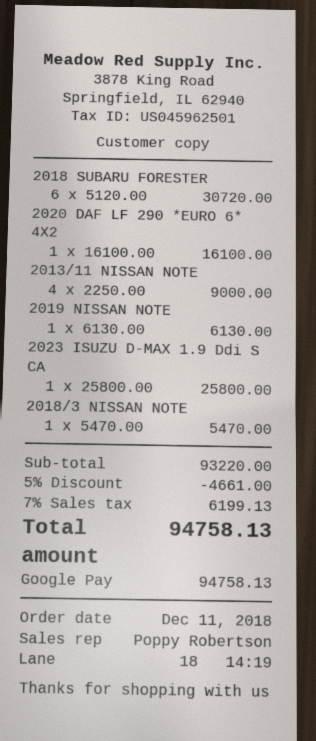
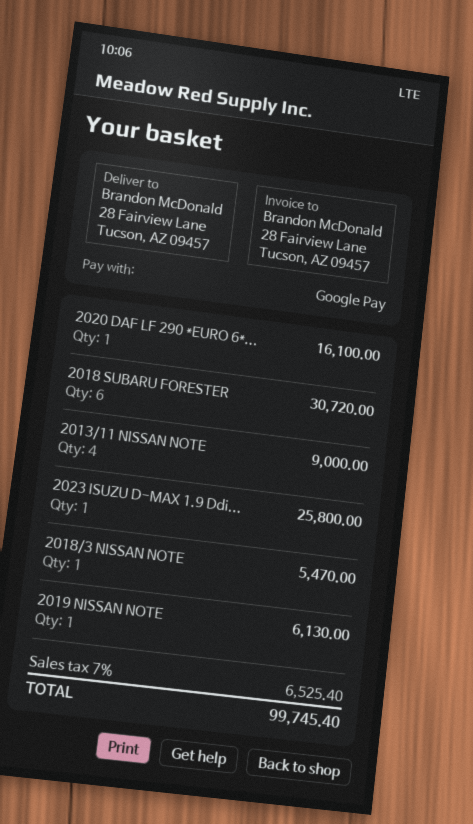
discount: 5% = 4661.00 -> none
tax: 7% = 6199.13 -> 7% = 6525.40
total: 94758.13 -> 99745.40

